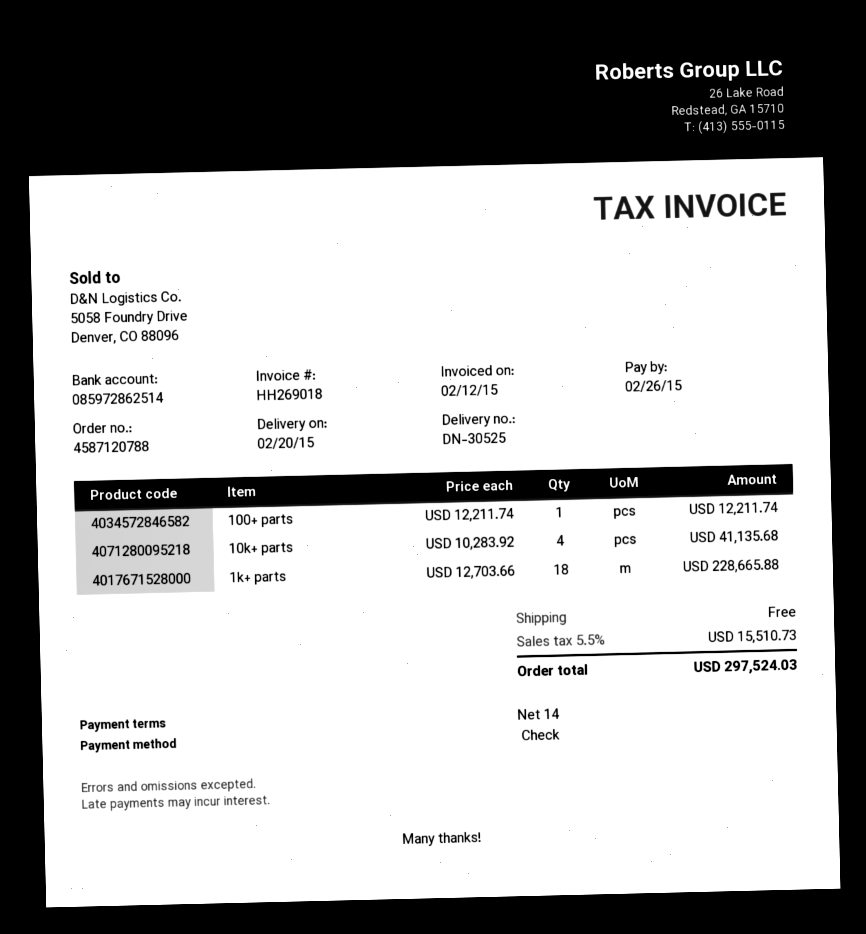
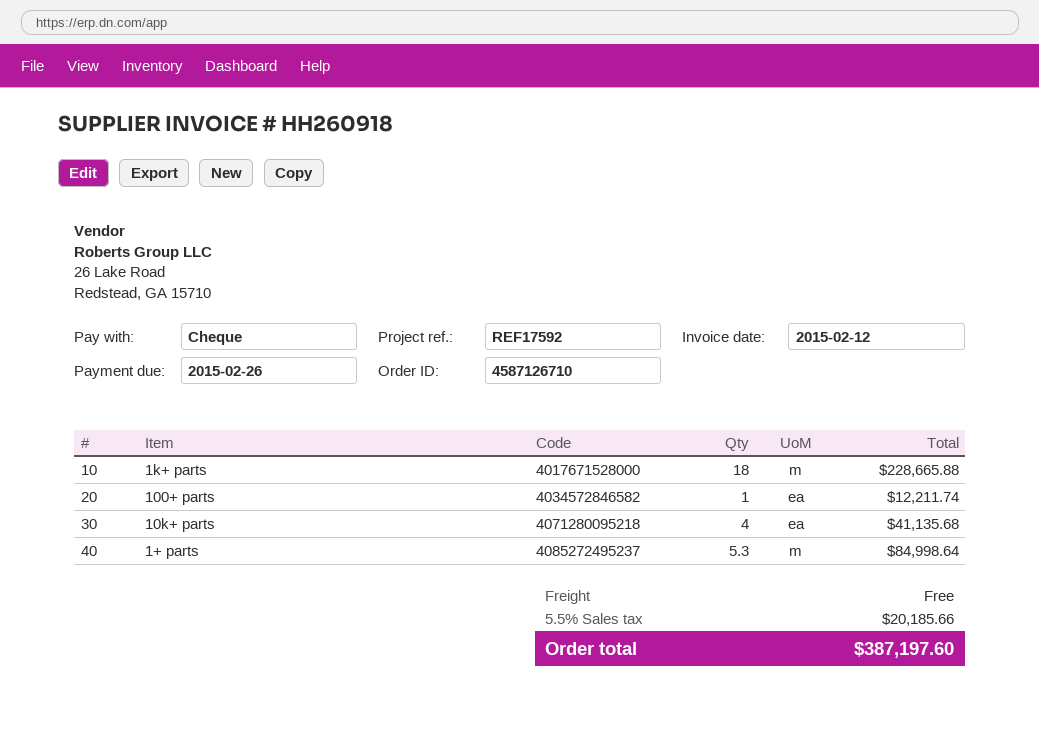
order number: 4587120788 -> 4587126710
invoice number: HH269018 -> HH260918
1+ parts: none -> 5.3 for 84998.64
tax: 5.5% = 15510.73 -> 5.5% = 20185.66
total: 297524.03 -> 387197.60

